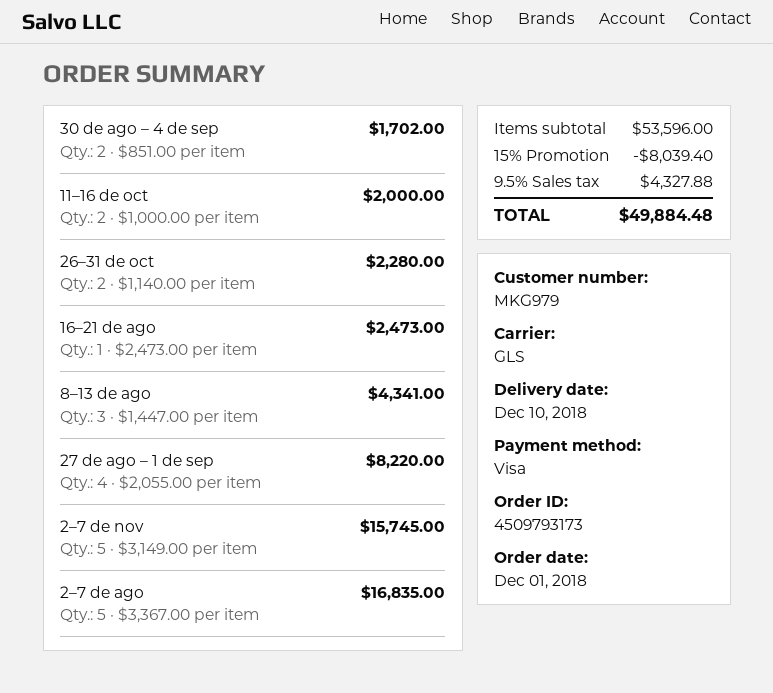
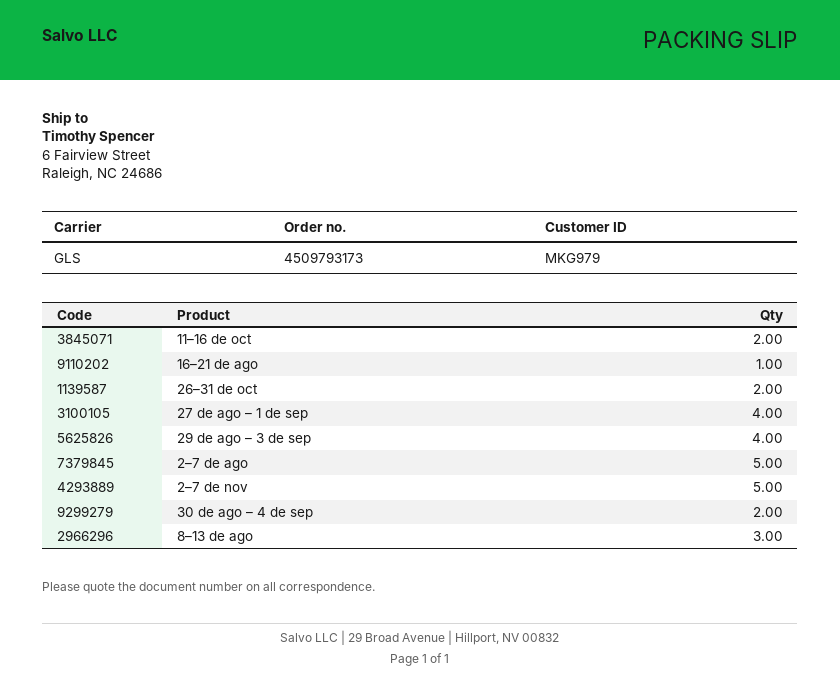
29 de ago – 3 de sep: none -> 4

